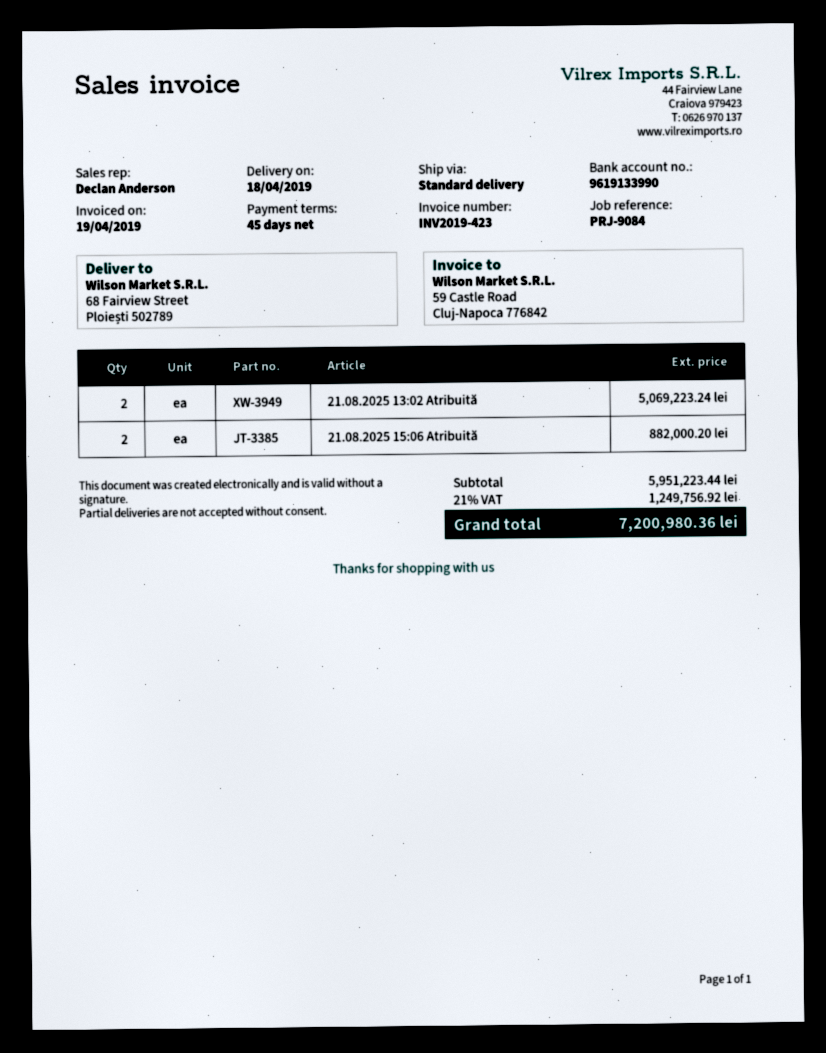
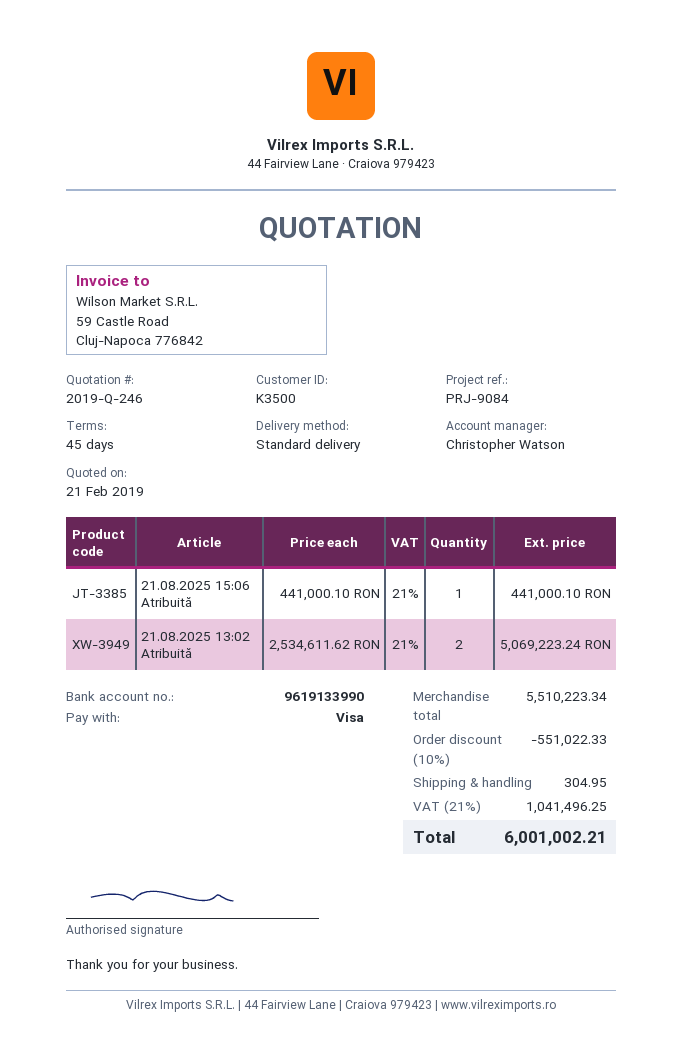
sales rep: Declan Anderson -> Christopher Watson
21.08.2025 15:06 Atribuită: 2 for 882000.20 -> 1 for 441000.10
subtotal: 5951223.44 -> 5510223.34
discount: none -> 10% = 551022.33
shipping: none -> 304.95
tax: 21% = 1249756.92 -> 21% = 1041496.25
total: 7200980.36 -> 6001002.21

